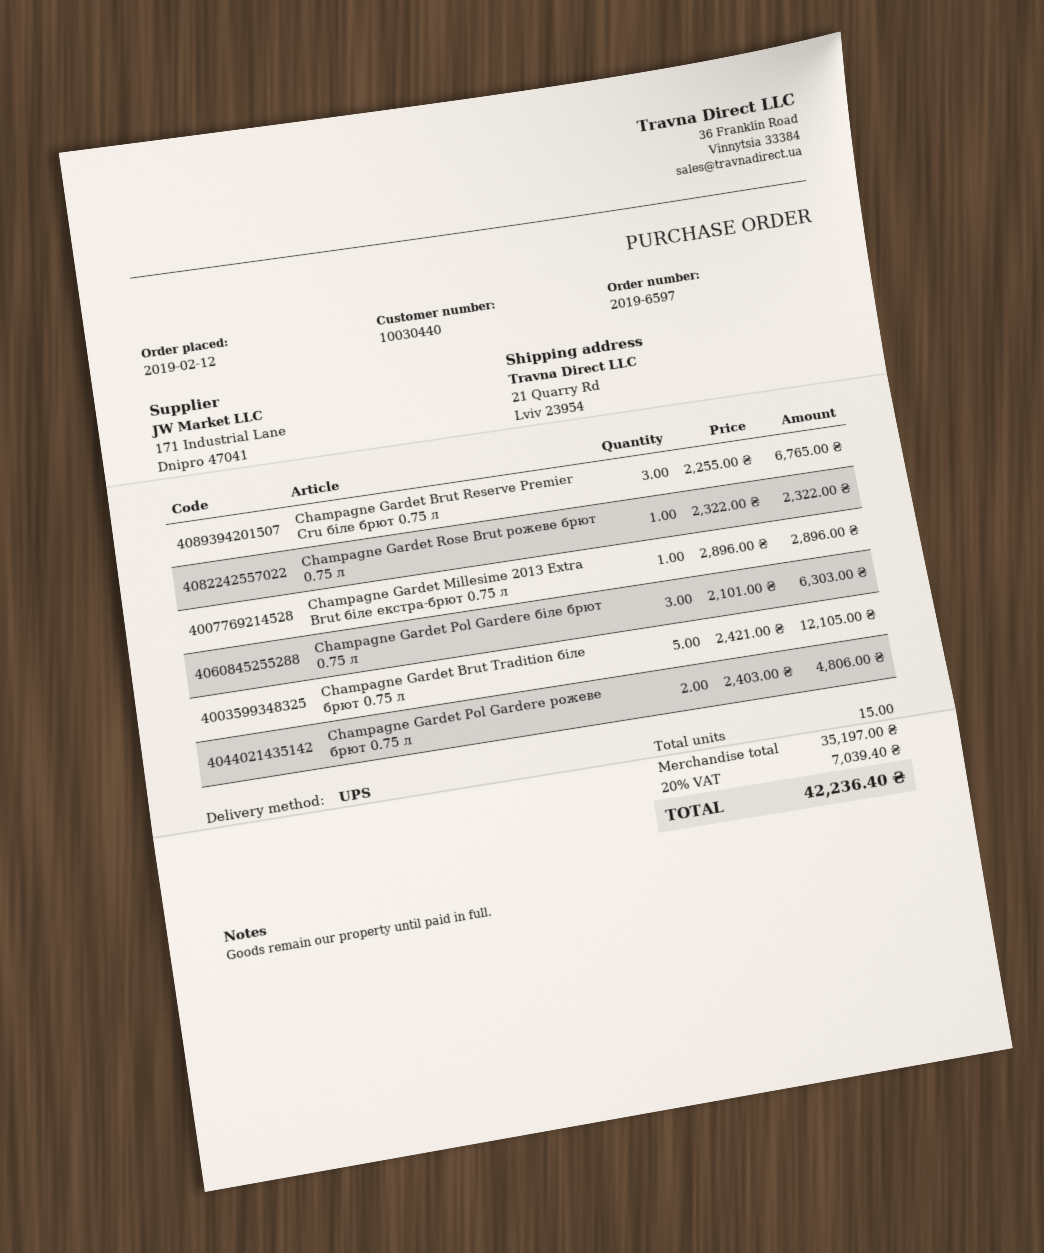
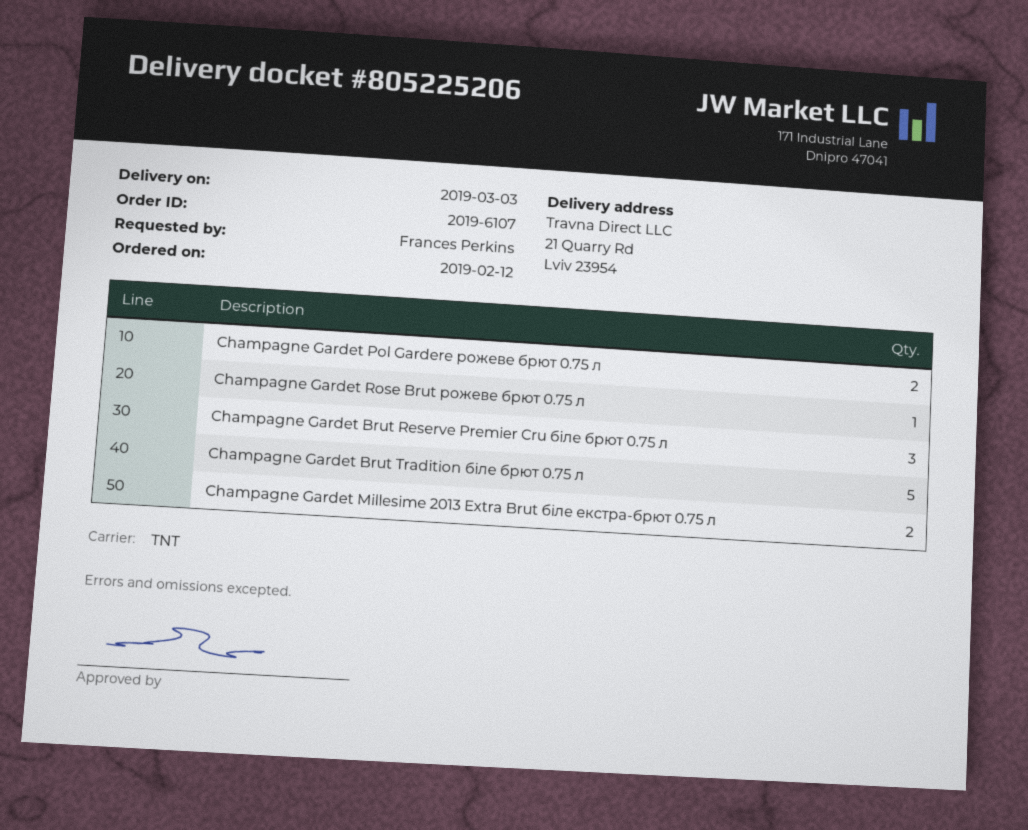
order number: 2019-6597 -> 2019-6107
shipping method: UPS -> TNT
Champagne Gardet Millesime 2013 Extra Brut біле екстра-брют 0.75 л: 1 -> 2
Champagne Gardet Pol Gardere біле брют 0.75 л: 3 -> none

